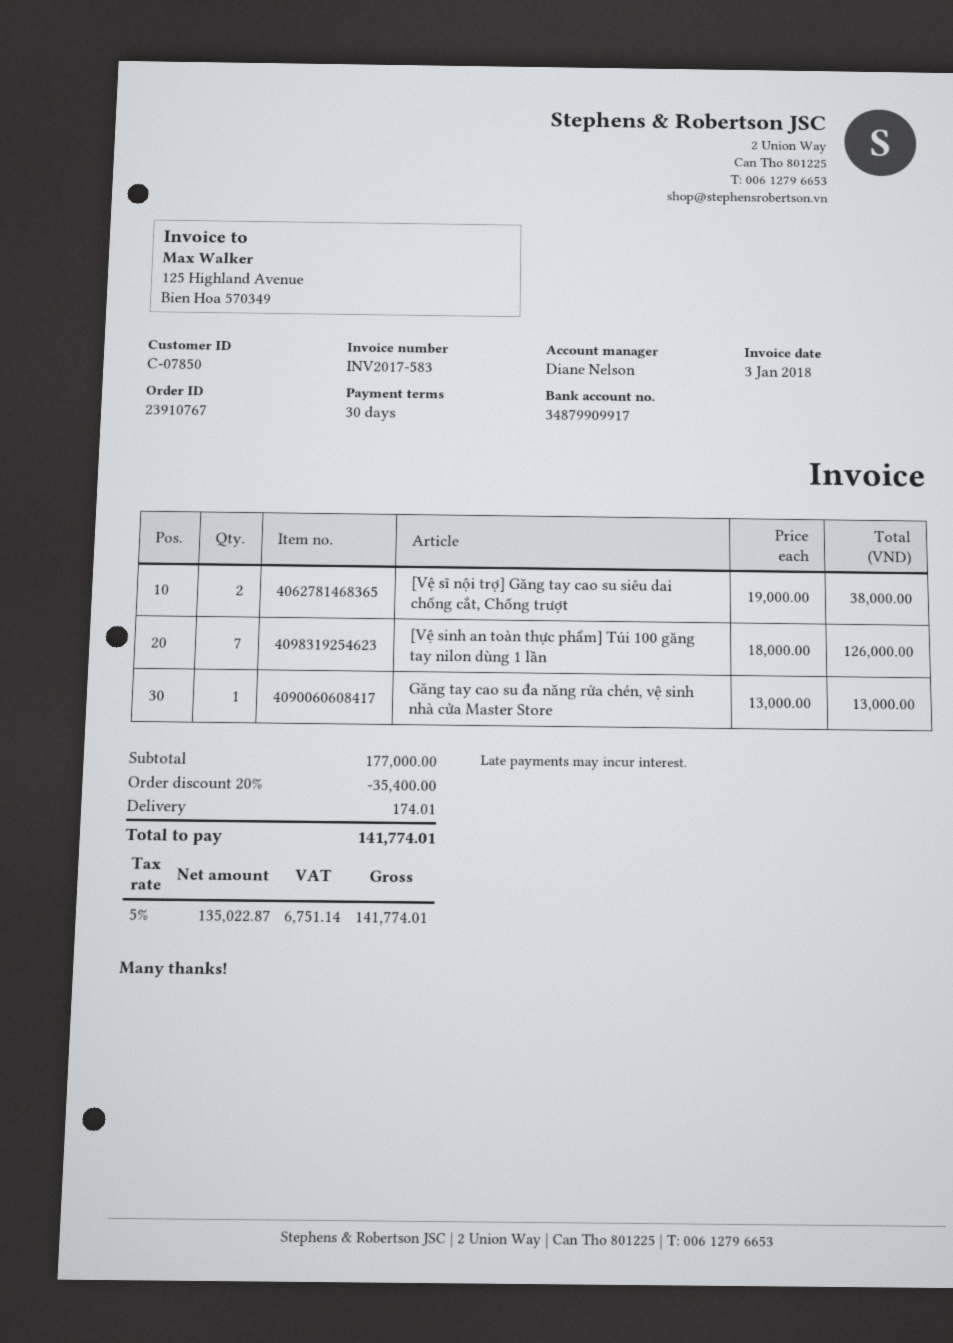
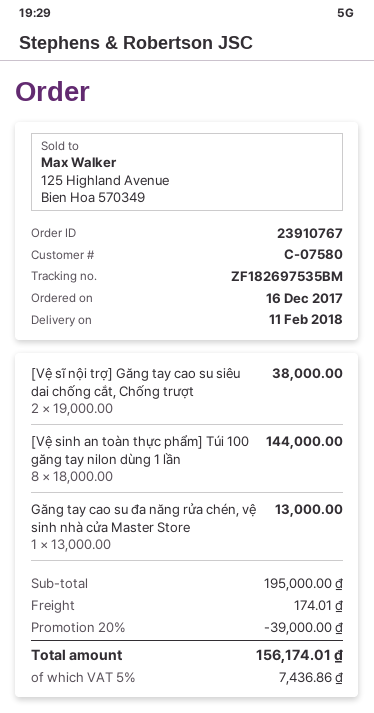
customer number: C-07850 -> C-07580
[Vệ sinh an toàn thực phẩm] Túi 100 găng tay nilon dùng 1 lần: 7 x 18000.00 = 126000.00 -> 8 x 18000.00 = 144000.00
subtotal: 177000.00 -> 195000.00
discount: 20% = 35400.00 -> 20% = 39000.00
tax: 5% = 6751.14 -> 5% = 7436.86
total: 141774.01 -> 156174.01

